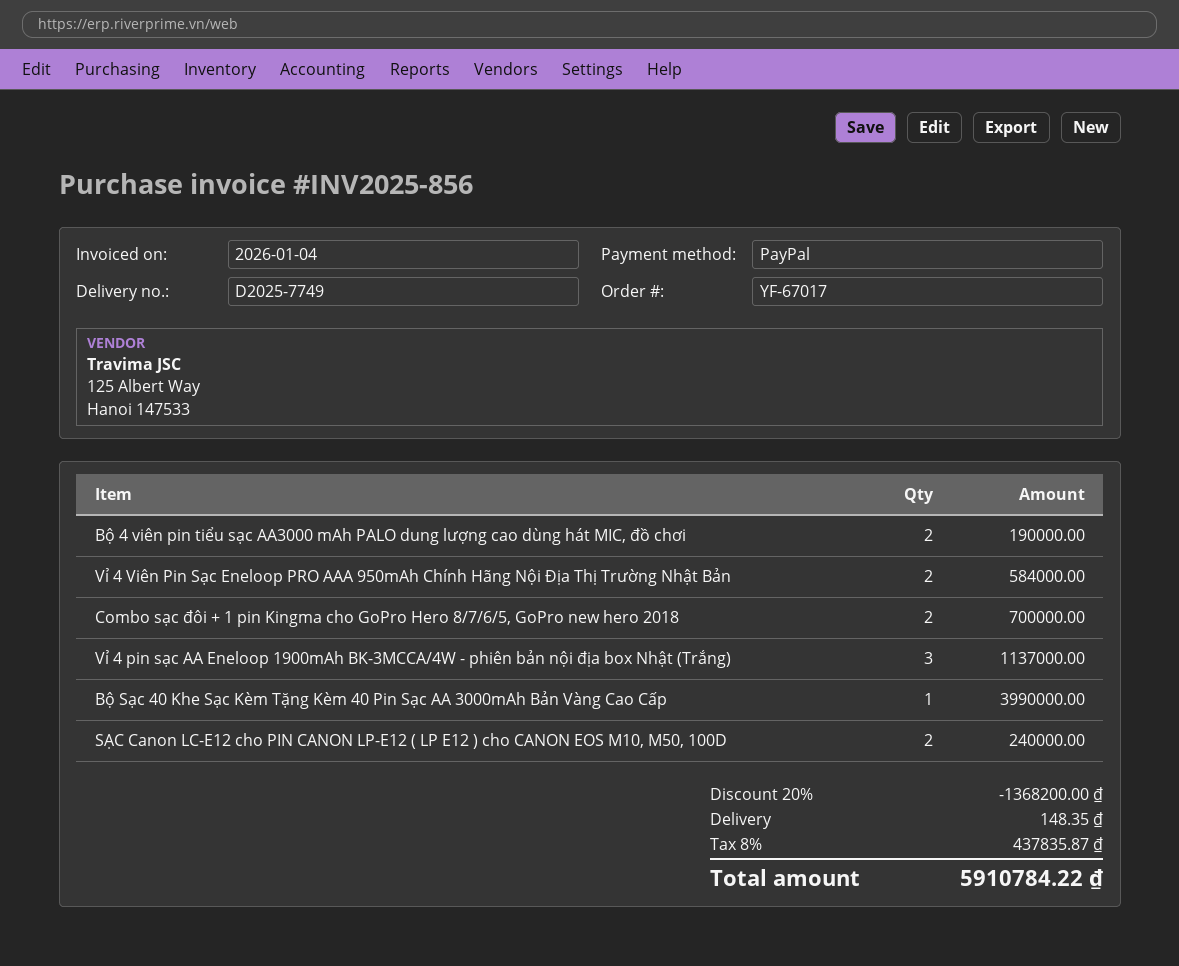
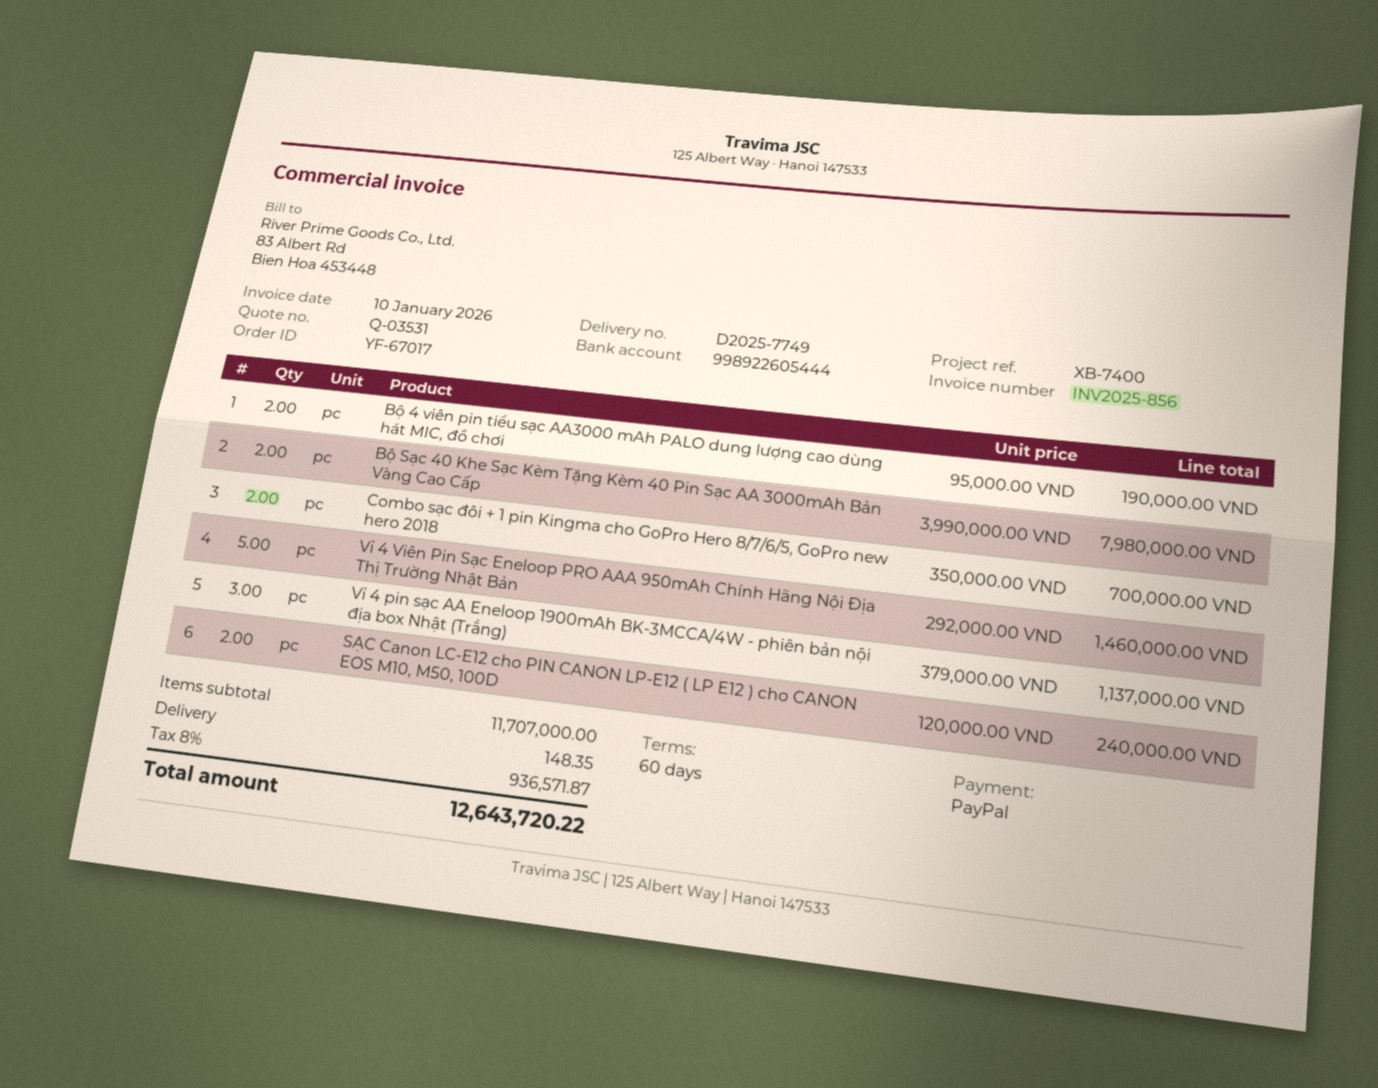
invoice date: 2026-01-04 -> 2026-01-10
Vỉ 4 Viên Pin Sạc Eneloop PRO AAA 950mAh Chính Hãng Nội Địa Thị Trường Nhật Bản: 2 for 584000.00 -> 5 for 1460000.00
Bộ Sạc 40 Khe Sạc Kèm Tặng Kèm 40 Pin Sạc AA 3000mAh Bản Vàng Cao Cấp: 1 for 3990000.00 -> 2 for 7980000.00
discount: 20% = 1368200.00 -> none
tax: 8% = 437835.87 -> 8% = 936571.87
total: 5910784.22 -> 12643720.22

